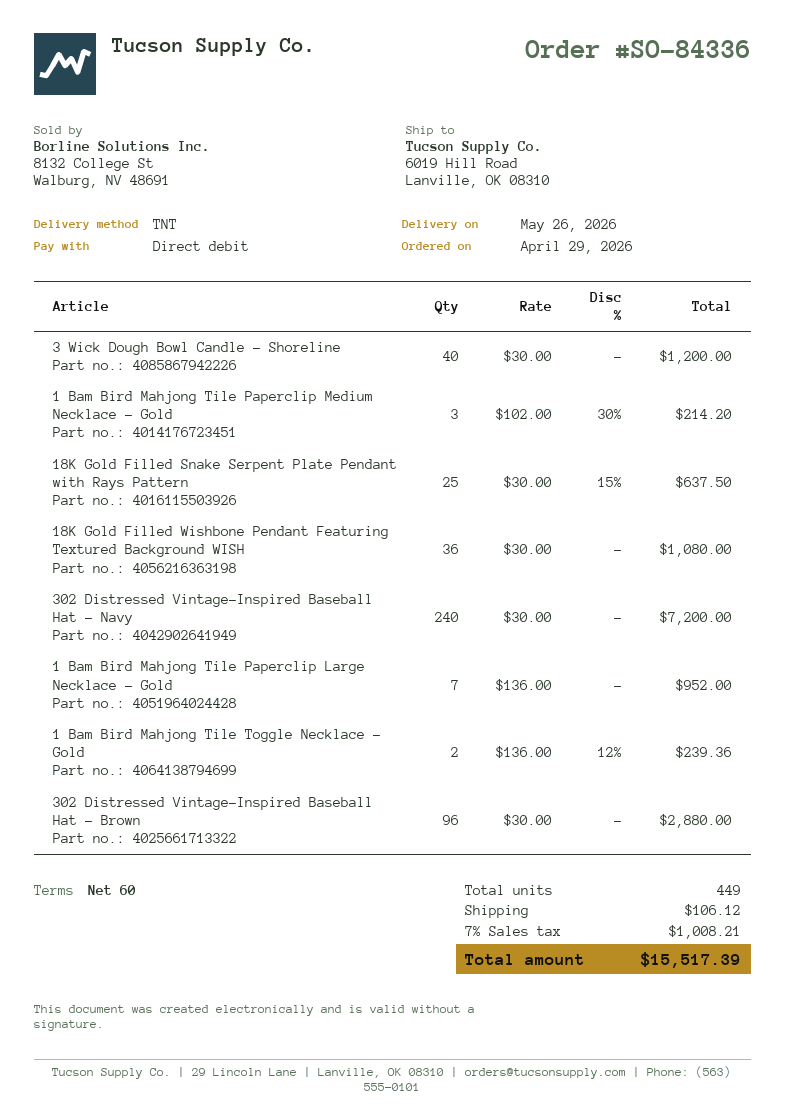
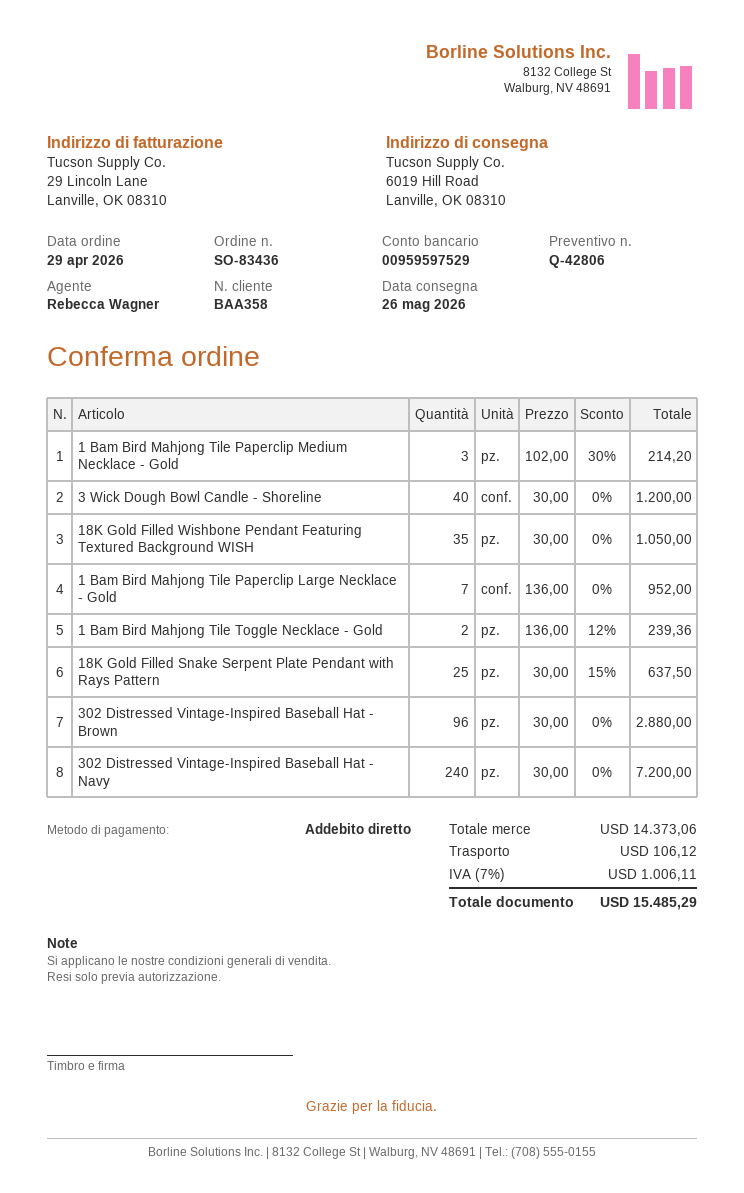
order number: SO-84336 -> SO-83436
18K Gold Filled Wishbone Pendant Featuring Textured Background WISH: 36 x 30.00 = 1080.00 -> 35 x 30.00 = 1050.00
tax: 7% = 1008.21 -> 7% = 1006.11
total: 15517.39 -> 15485.29

